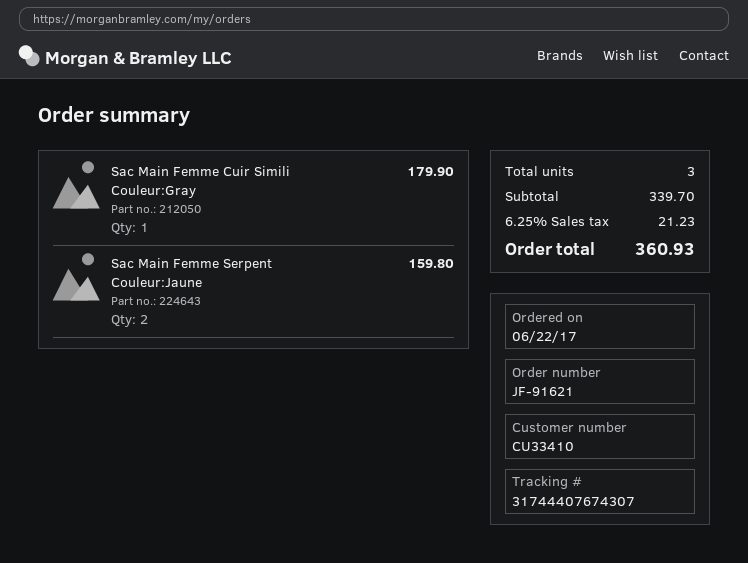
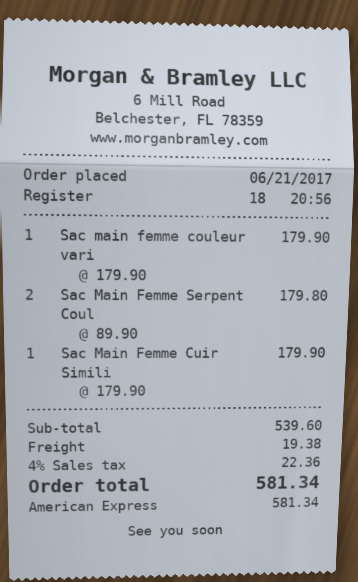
order date: 2017-06-22 -> 2017-06-21
Sac Main Femme Serpent Couleur:Jaune: 2 for 159.80 -> 2 for 179.80
Sac main femme couleur vari: none -> 1 for 179.90
subtotal: 339.70 -> 539.60
shipping: none -> 19.38
tax: 6.25% = 21.23 -> 4% = 22.36
total: 360.93 -> 581.34

